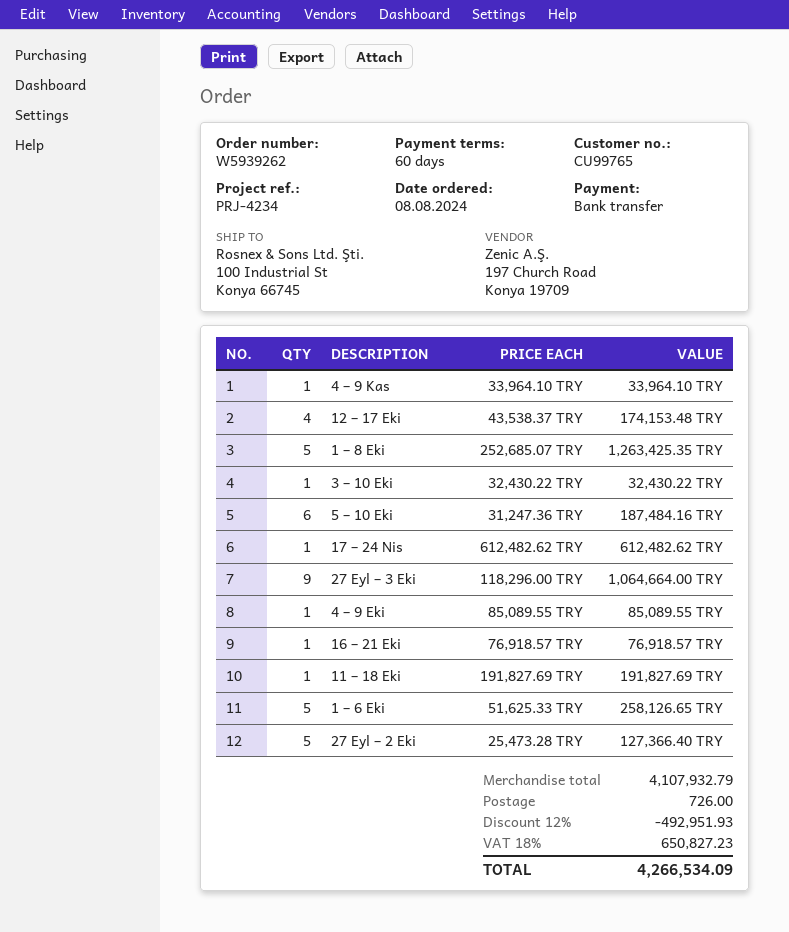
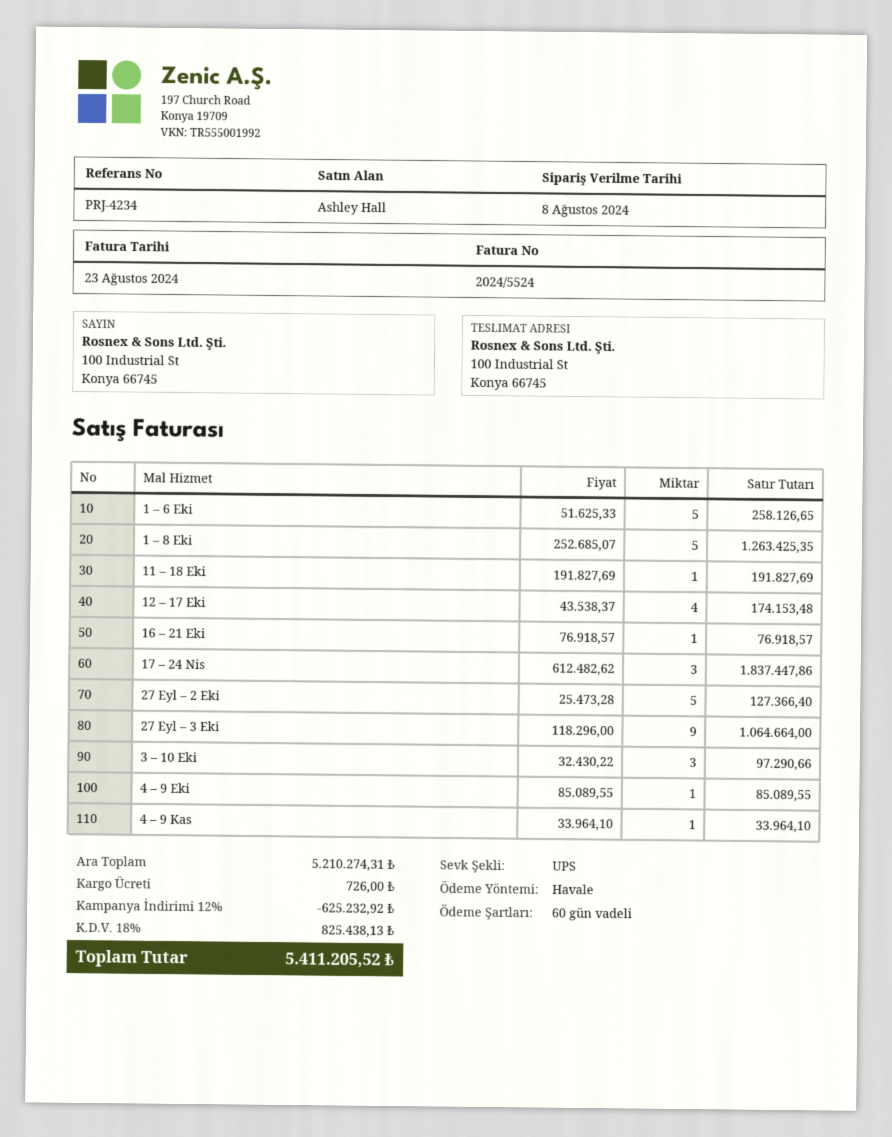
3 – 10 Eki: 1 x 32430.22 = 32430.22 -> 3 x 32430.22 = 97290.66
5 – 10 Eki: 6 x 31247.36 = 187484.16 -> none
17 – 24 Nis: 1 x 612482.62 = 612482.62 -> 3 x 612482.62 = 1837447.86
subtotal: 4107932.79 -> 5210274.31
discount: 12% = 492951.93 -> 12% = 625232.92
tax: 18% = 650827.23 -> 18% = 825438.13
total: 4266534.09 -> 5411205.52

